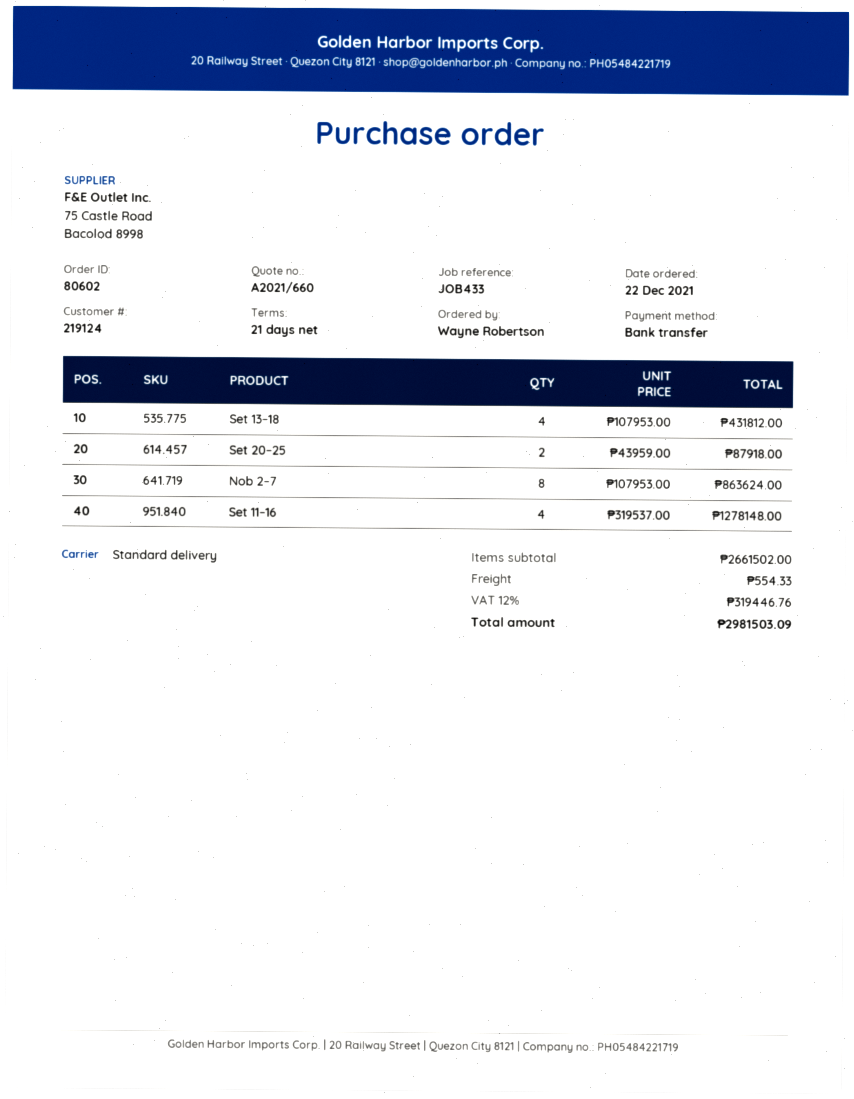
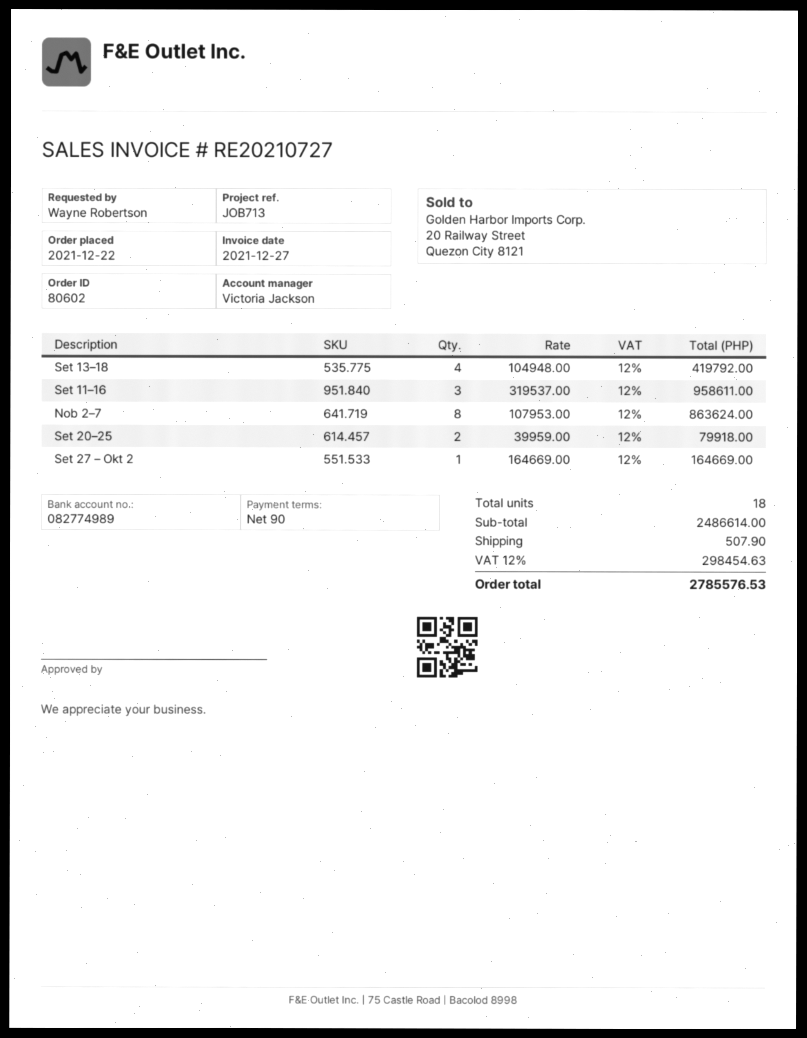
payment terms: 21 days -> 90 days
reference: JOB433 -> JOB713
Set 13–18: 4 x 107953.00 = 431812.00 -> 4 x 104948.00 = 419792.00
Set 20–25: 2 x 43959.00 = 87918.00 -> 2 x 39959.00 = 79918.00
Set 11–16: 4 x 319537.00 = 1278148.00 -> 3 x 319537.00 = 958611.00
Set 27 – Okt 2: none -> 1 x 164669.00 = 164669.00
subtotal: 2661502.00 -> 2486614.00
shipping: 554.33 -> 507.90
tax: 12% = 319446.76 -> 12% = 298454.63
total: 2981503.09 -> 2785576.53

